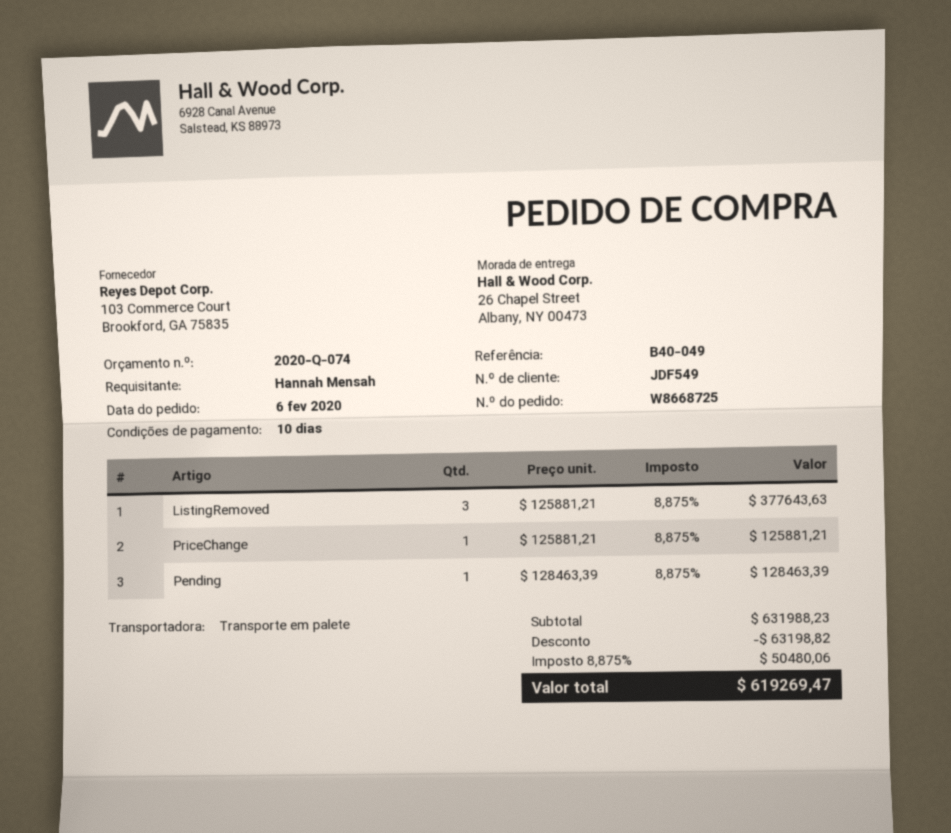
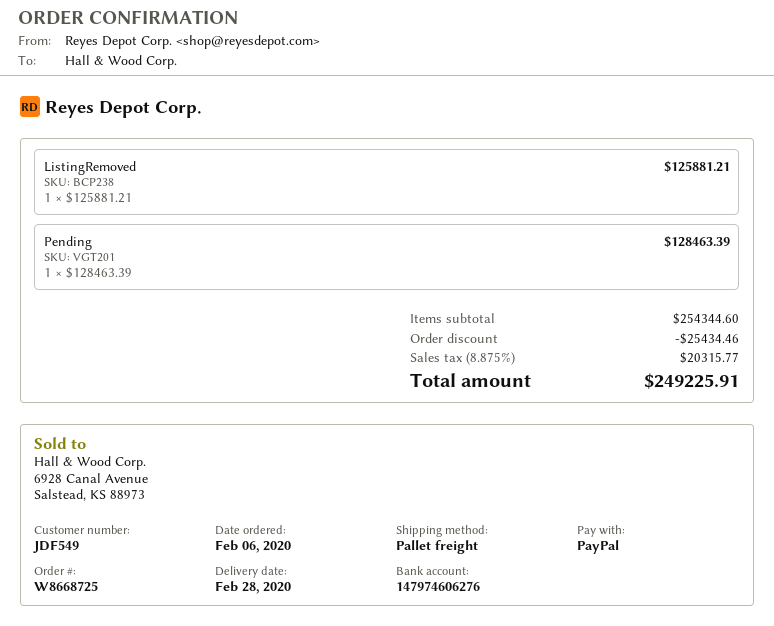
ListingRemoved: 3 x 125881.21 = 377643.63 -> 1 x 125881.21 = 125881.21
PriceChange: 1 x 125881.21 = 125881.21 -> none
subtotal: 631988.23 -> 254344.60
discount: 63198.82 -> 25434.46
tax: 8.875% = 50480.06 -> 8.875% = 20315.77
total: 619269.47 -> 249225.91

